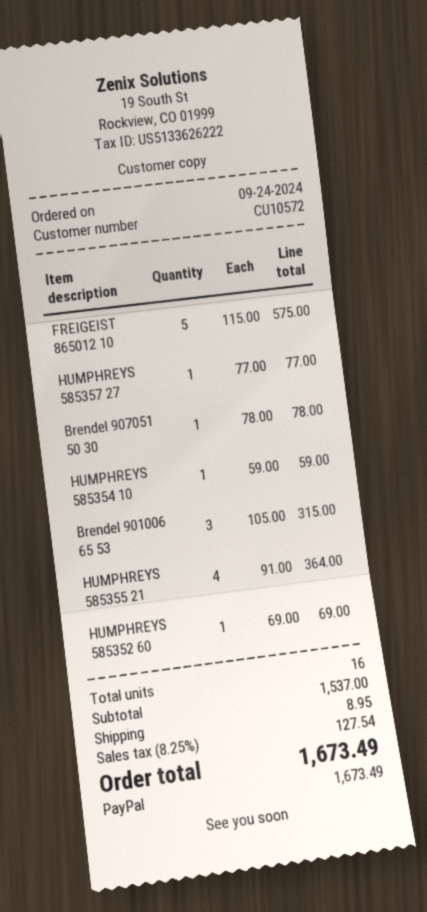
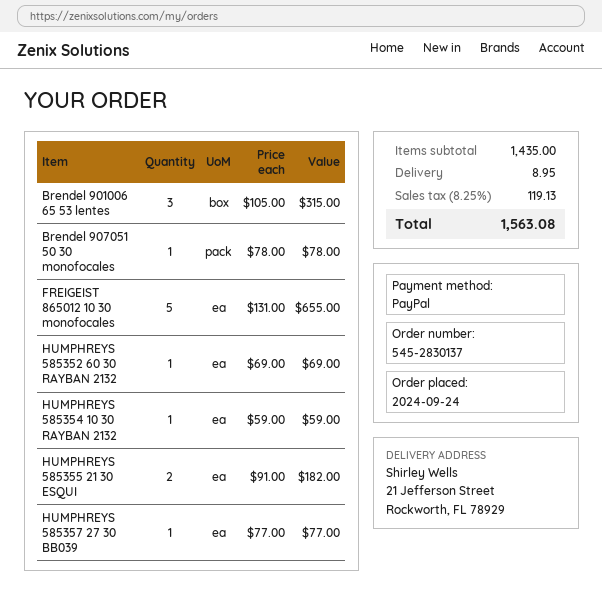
FREIGEIST 865012 10: 5 x 115.00 = 575.00 -> 5 x 131.00 = 655.00
HUMPHREYS 585355 21: 4 x 91.00 = 364.00 -> 2 x 91.00 = 182.00
subtotal: 1537.00 -> 1435.00
tax: 8.25% = 127.54 -> 8.25% = 119.13
total: 1673.49 -> 1563.08

